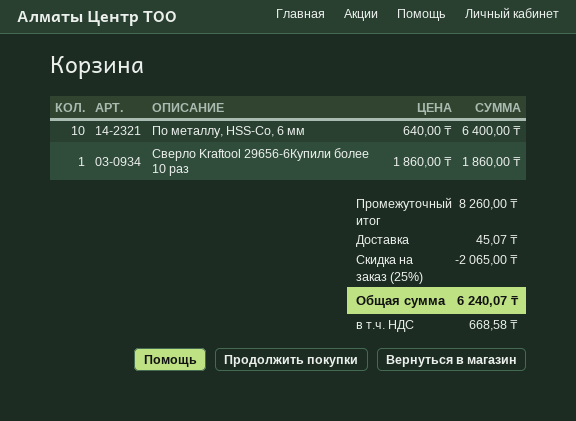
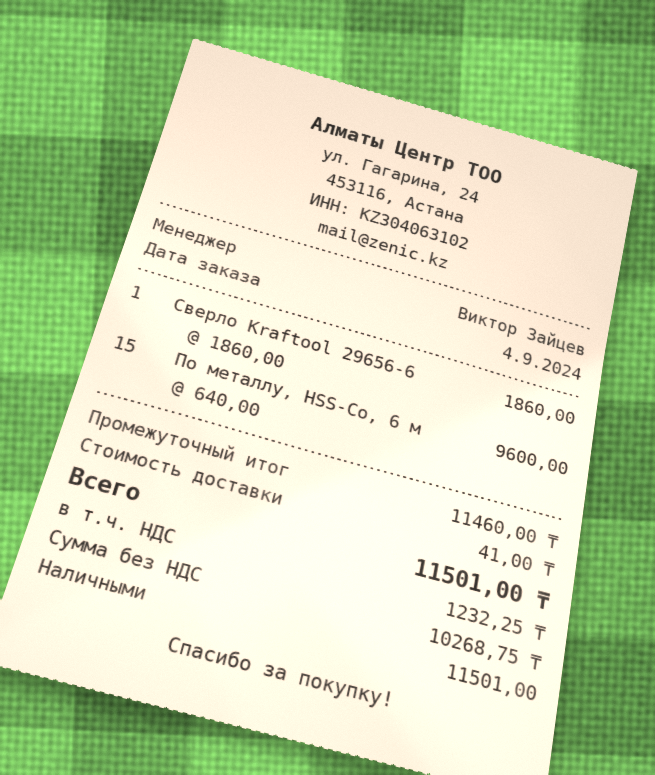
По металлу, HSS-Co, 6 мм: 10 x 640.00 = 6400.00 -> 15 x 640.00 = 9600.00
subtotal: 8260.00 -> 11460.00
discount: 25% = 2065.00 -> none
shipping: 45.07 -> 41.00
tax: 668.58 -> 1232.25
total: 6240.07 -> 11501.00

